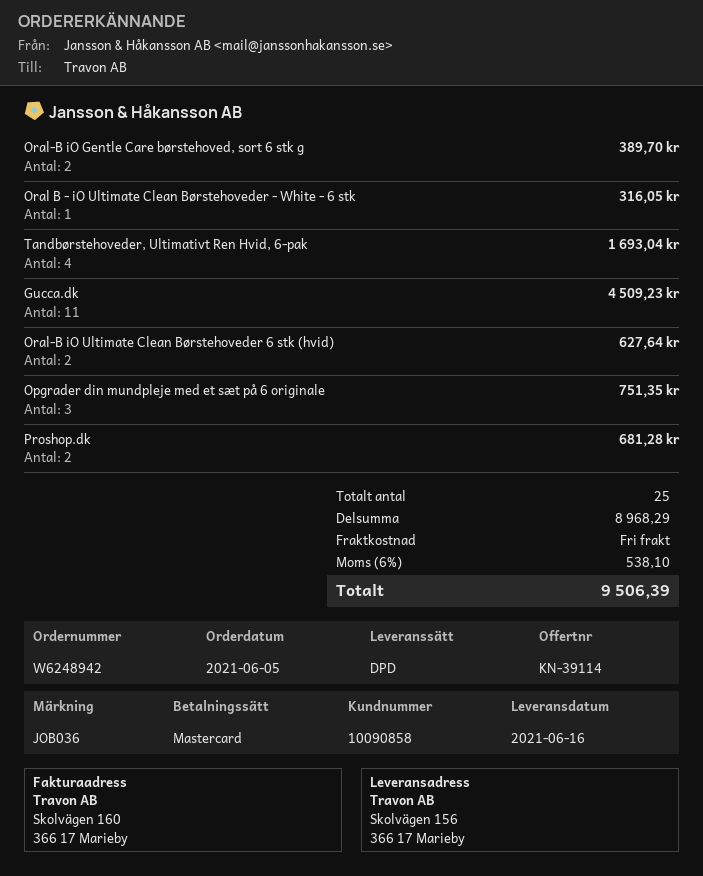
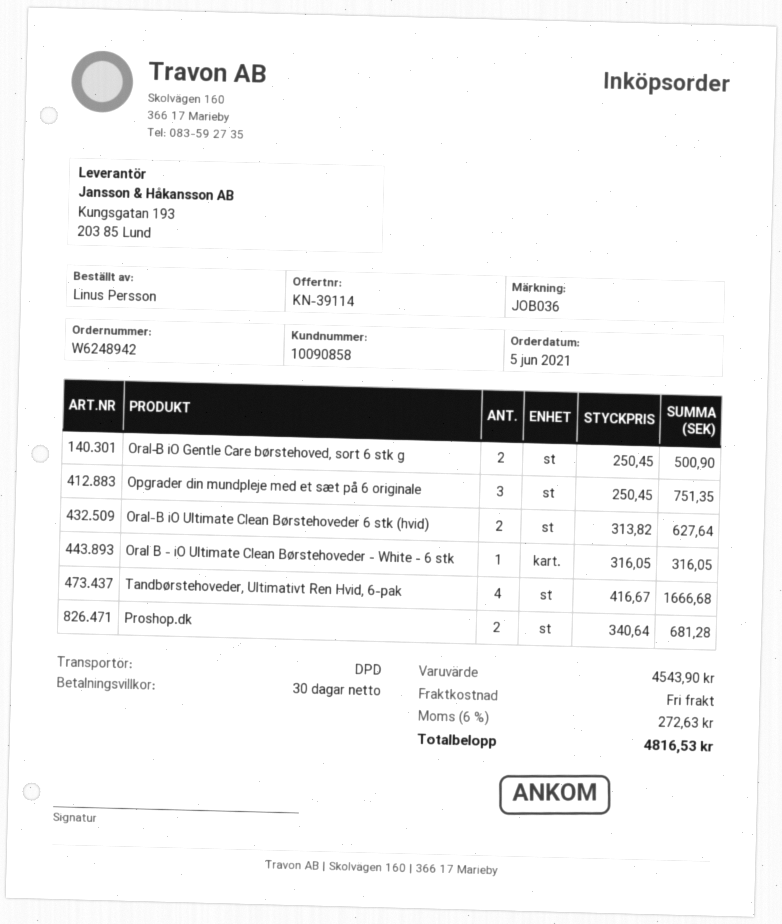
Oral‑B iO Gentle Care børstehoved, sort 6 stk g: 2 for 389.70 -> 2 for 500.90
Tandbørstehoveder, Ultimativt Ren Hvid, 6-pak: 4 for 1693.04 -> 4 for 1666.68
Gucca.dk: 11 for 4509.23 -> none
subtotal: 8968.29 -> 4543.90
tax: 6% = 538.10 -> 6% = 272.63
total: 9506.39 -> 4816.53

